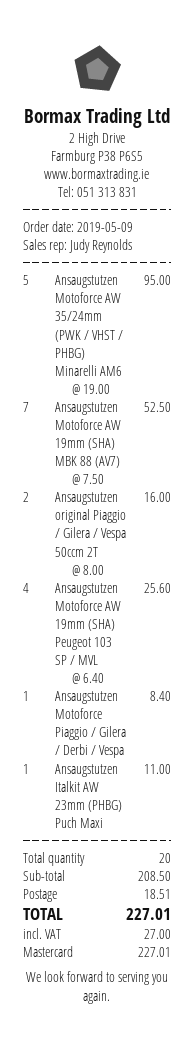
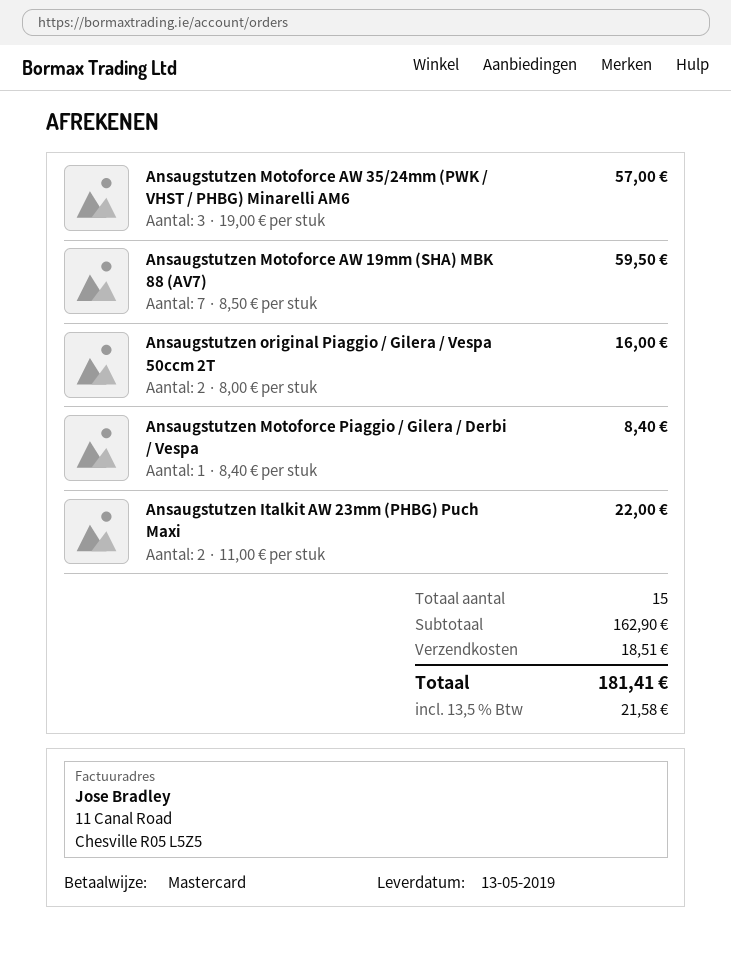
Ansaugstutzen Motoforce AW 35/24mm (PWK / VHST / PHBG) Minarelli AM6: 5 x 19.00 = 95.00 -> 3 x 19.00 = 57.00
Ansaugstutzen Motoforce AW 19mm (SHA) MBK 88 (AV7): 7 x 7.50 = 52.50 -> 7 x 8.50 = 59.50
Ansaugstutzen Motoforce AW 19mm (SHA) Peugeot 103 SP / MVL: 4 x 6.40 = 25.60 -> none
Ansaugstutzen Italkit AW 23mm (PHBG) Puch Maxi: 1 x 11.00 = 11.00 -> 2 x 11.00 = 22.00
total quantity: 20 -> 15
subtotal: 208.50 -> 162.90
tax: 27.00 -> 21.58
total: 227.01 -> 181.41

